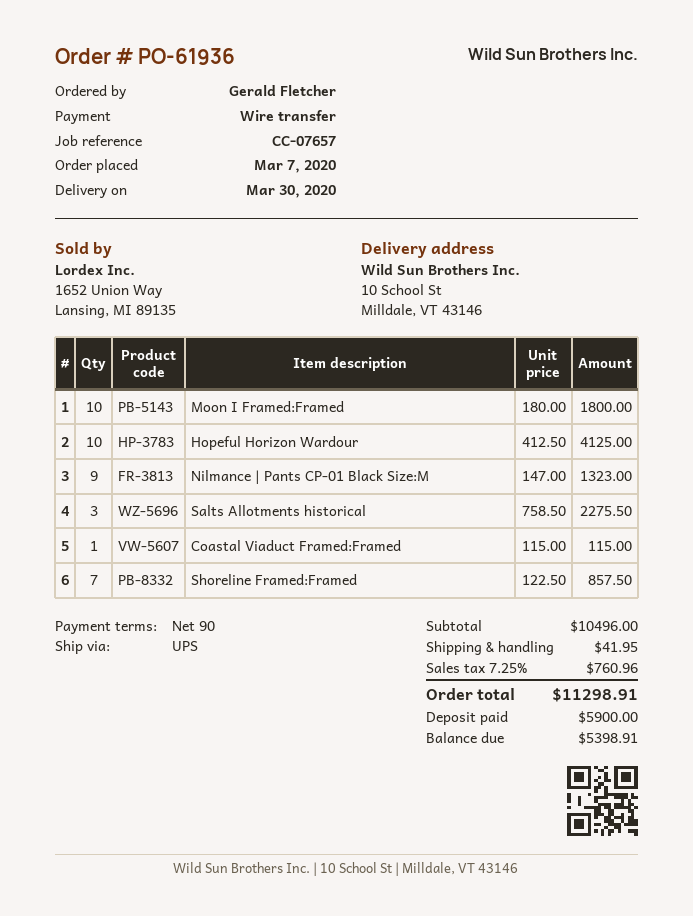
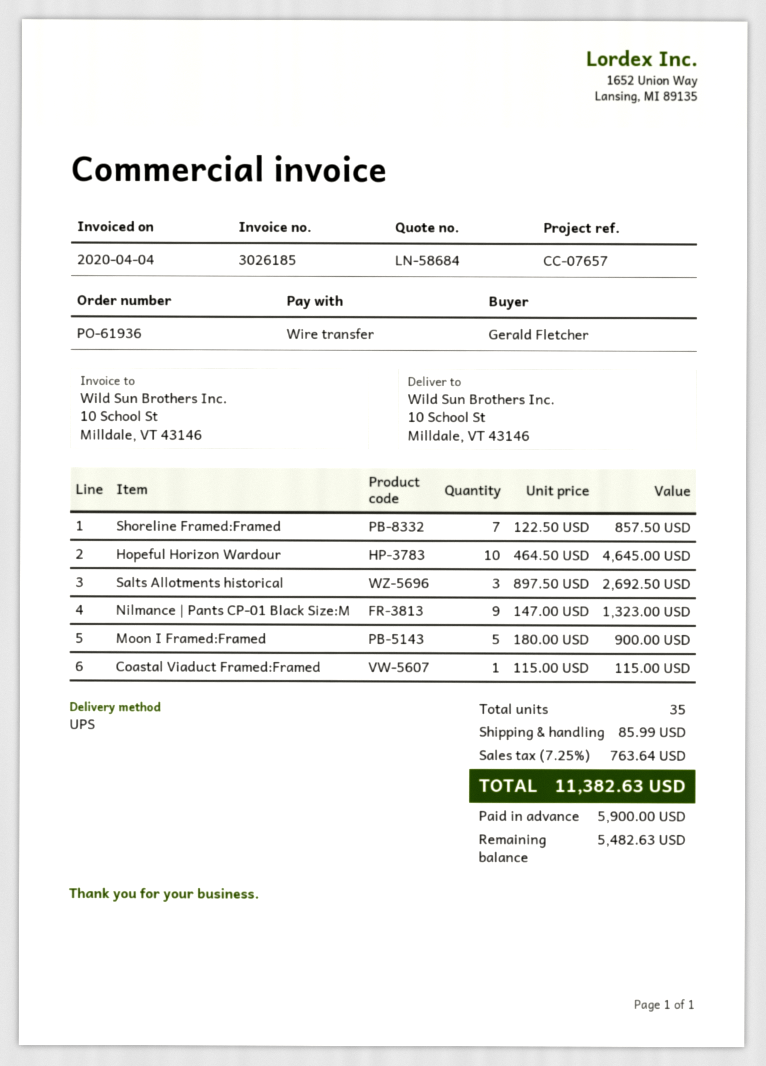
Moon I Framed:Framed: 10 x 180.00 = 1800.00 -> 5 x 180.00 = 900.00
Hopeful Horizon Wardour: 10 x 412.50 = 4125.00 -> 10 x 464.50 = 4645.00
Salts Allotments historical: 3 x 758.50 = 2275.50 -> 3 x 897.50 = 2692.50
shipping: 41.95 -> 85.99
tax: 7.25% = 760.96 -> 7.25% = 763.64
total: 11298.91 -> 11382.63
balance: 5398.91 -> 5482.63

